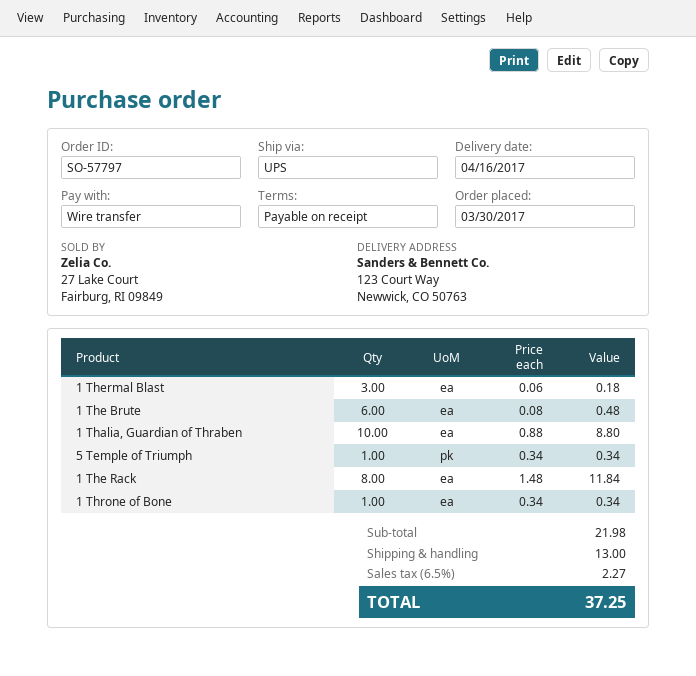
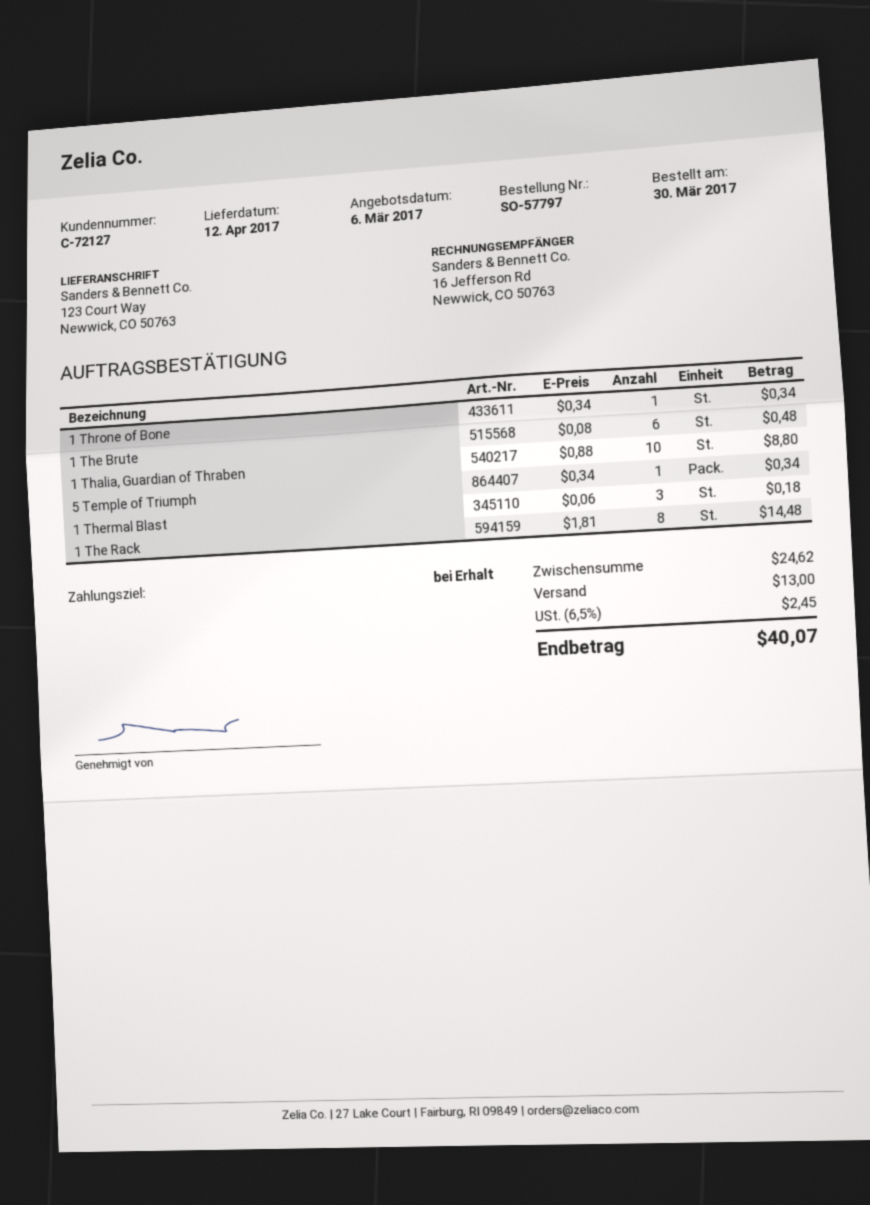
delivery date: 2017-04-16 -> 2017-04-12
1 The Rack: 8 x 1.48 = 11.84 -> 8 x 1.81 = 14.48
subtotal: 21.98 -> 24.62
tax: 6.5% = 2.27 -> 6.5% = 2.45
total: 37.25 -> 40.07

